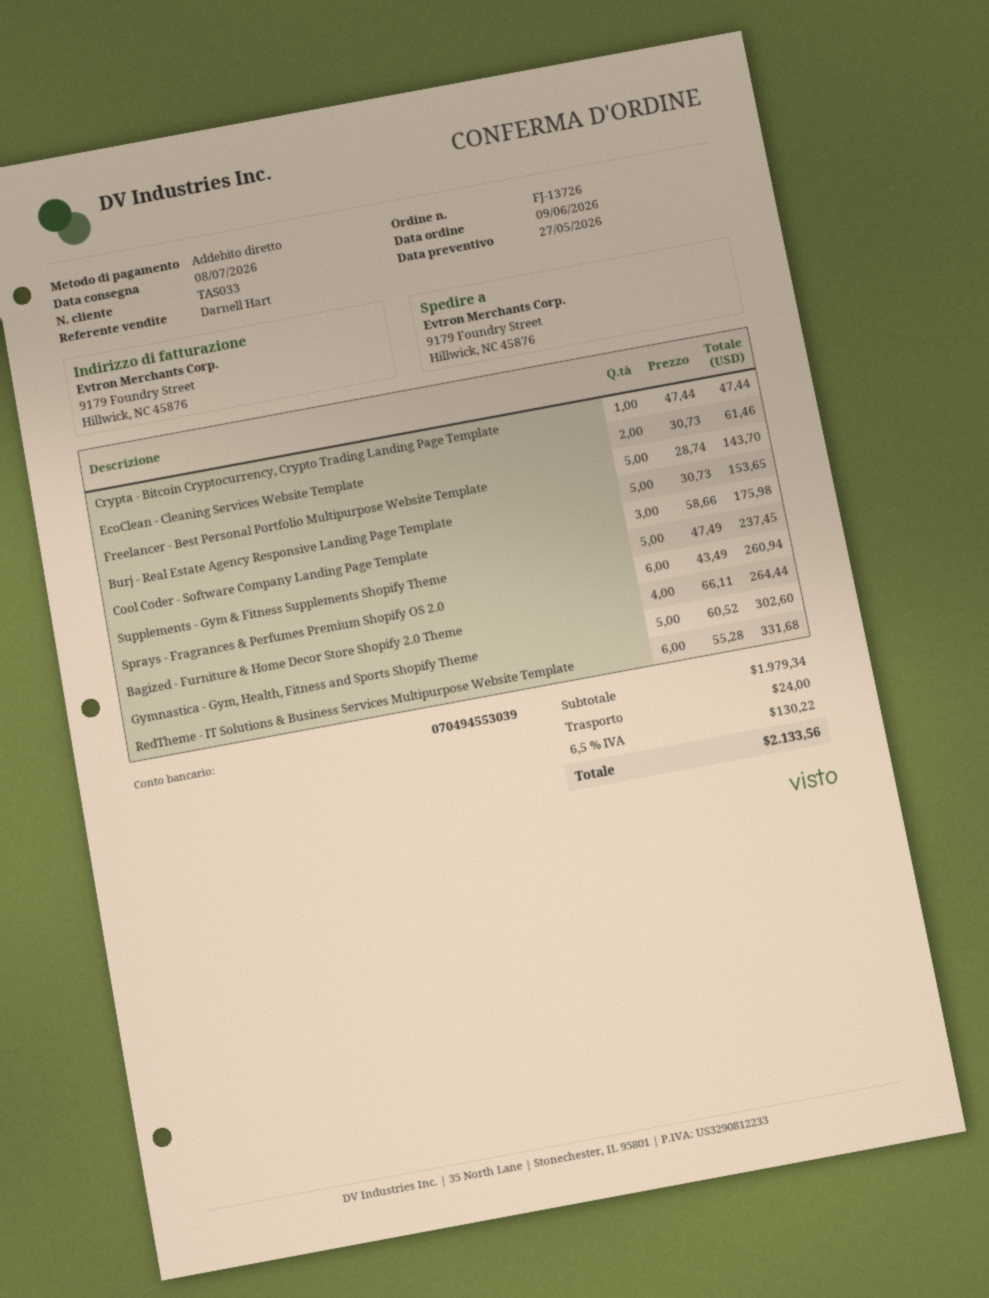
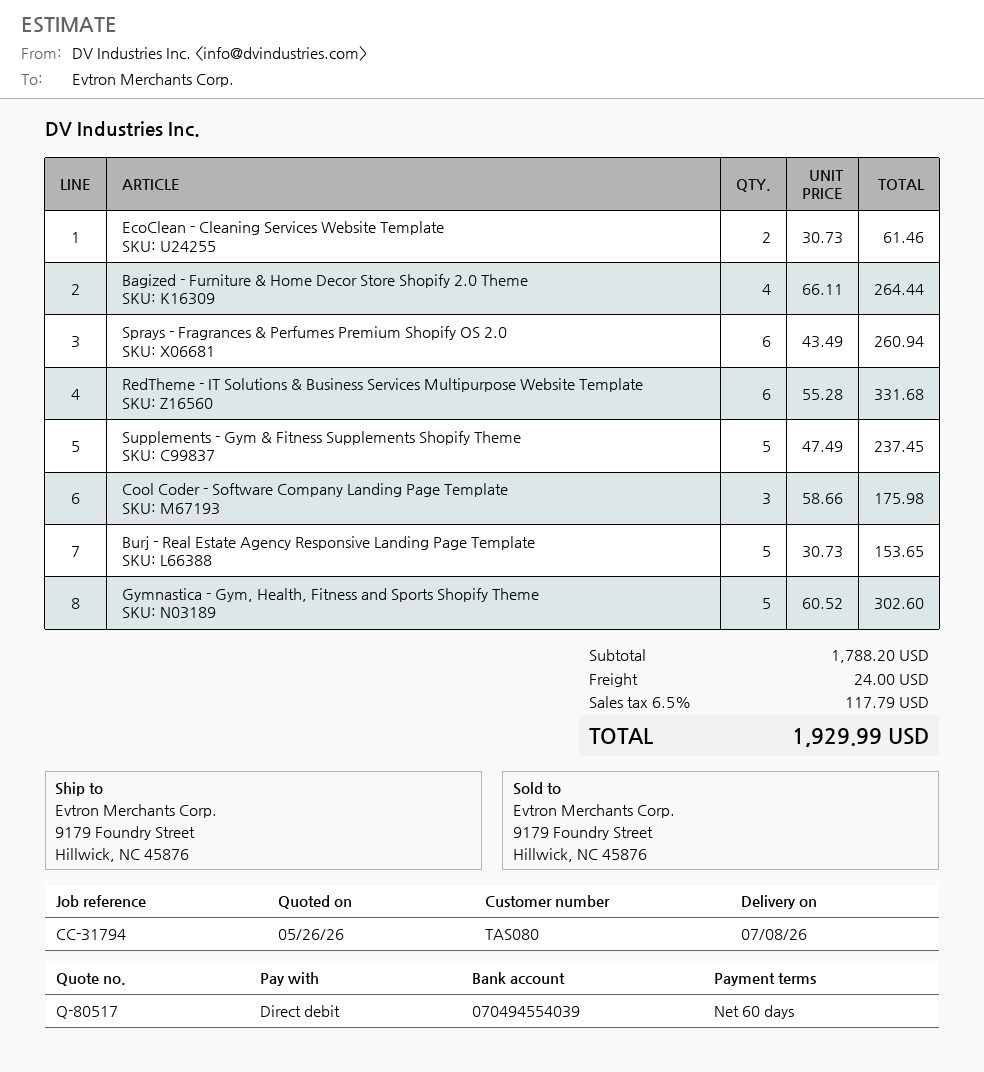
quote date: 2026-05-27 -> 2026-05-26
customer number: TAS033 -> TAS080
bank account: 070494553039 -> 070494554039
Crypta - Bitcoin Cryptocurrency, Crypto Trading Landing Page Template: 1 x 47.44 = 47.44 -> none
Freelancer - Best Personal Portfolio Multipurpose Website Template: 5 x 28.74 = 143.70 -> none
subtotal: 1979.34 -> 1788.20
tax: 6.5% = 130.22 -> 6.5% = 117.79
total: 2133.56 -> 1929.99

